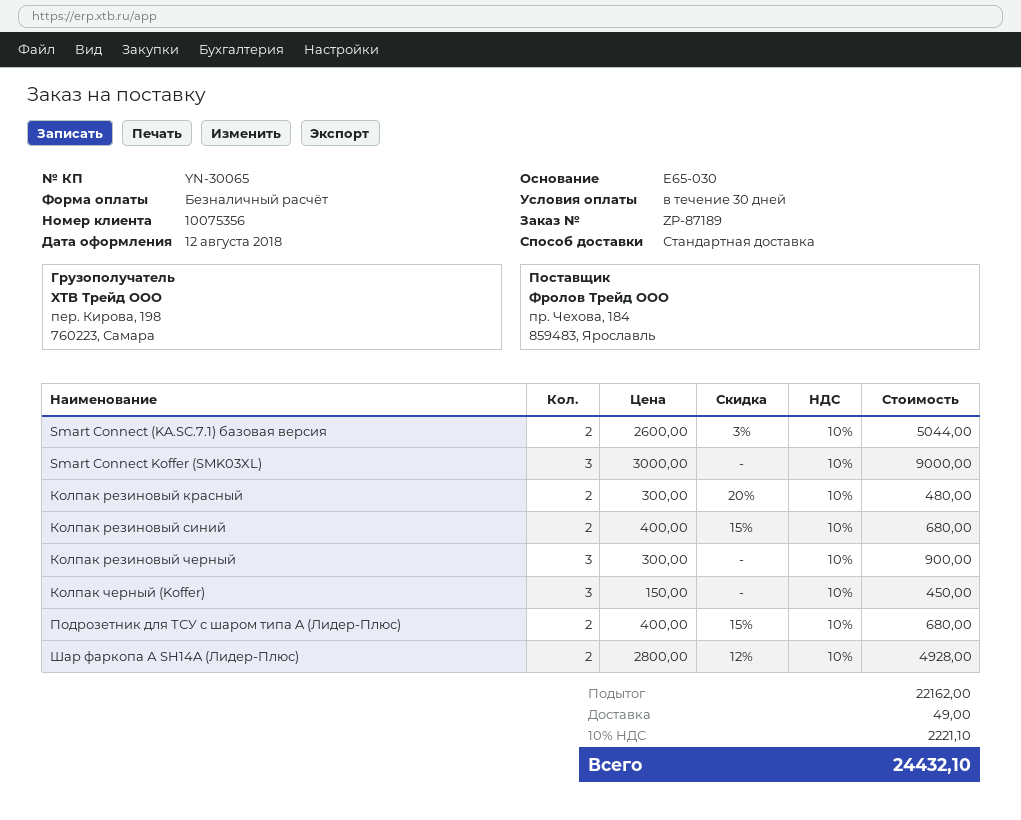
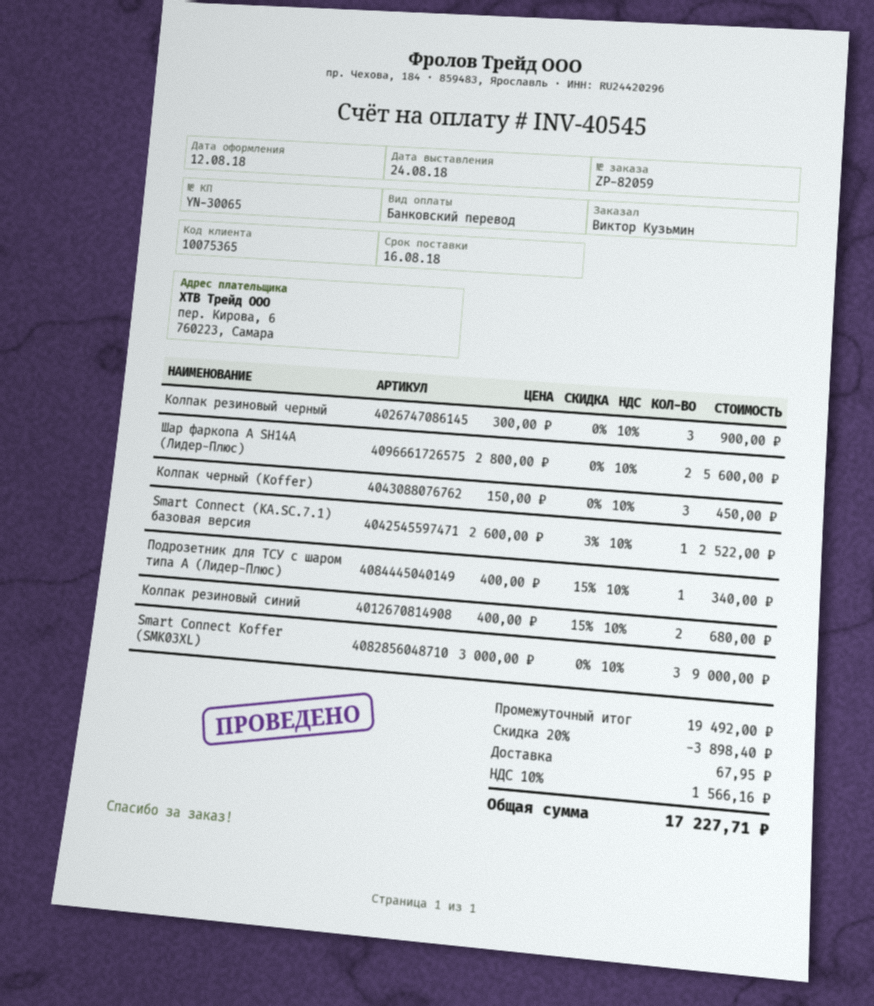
order number: ZP-87189 -> ZP-82059
customer number: 10075356 -> 10075365
Smart Connect (KA.SC.7.1) базовая версия: 2 x 2600.00 - 3% = 5044.00 -> 1 x 2600.00 - 3% = 2522.00
Колпак резиновый красный: 2 x 300.00 - 20% = 480.00 -> none
Подрозетник для ТСУ с шаром типа A (Лидер-Плюс): 2 x 400.00 - 15% = 680.00 -> 1 x 400.00 - 15% = 340.00
Шар фаркопа А SH14A (Лидер-Плюс): 2 x 2800.00 - 12% = 4928.00 -> 2 x 2800.00 = 5600.00
subtotal: 22162.00 -> 19492.00
discount: none -> 20% = 3898.40
shipping: 49.00 -> 67.95
tax: 10% = 2221.10 -> 10% = 1566.16
total: 24432.10 -> 17227.71

